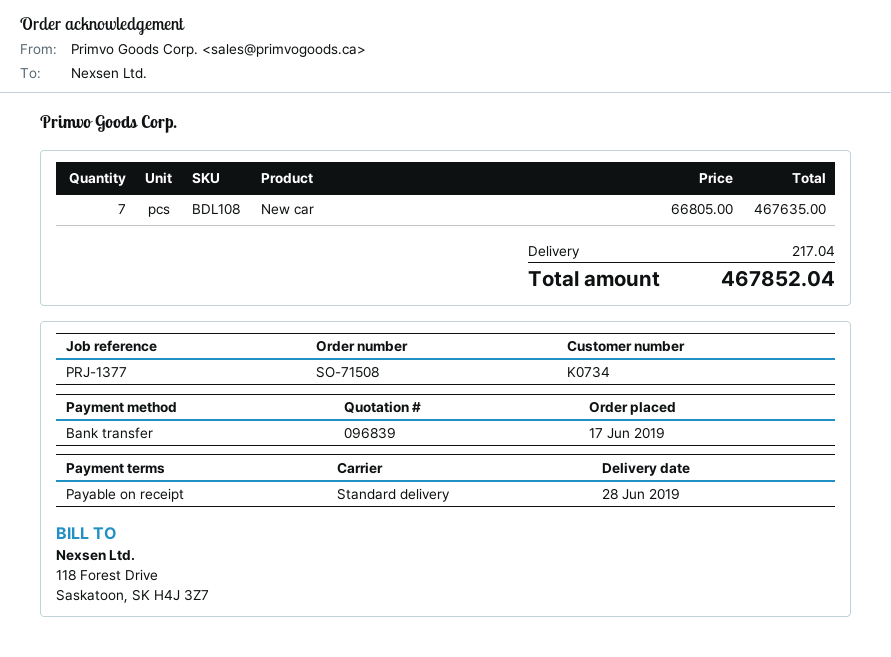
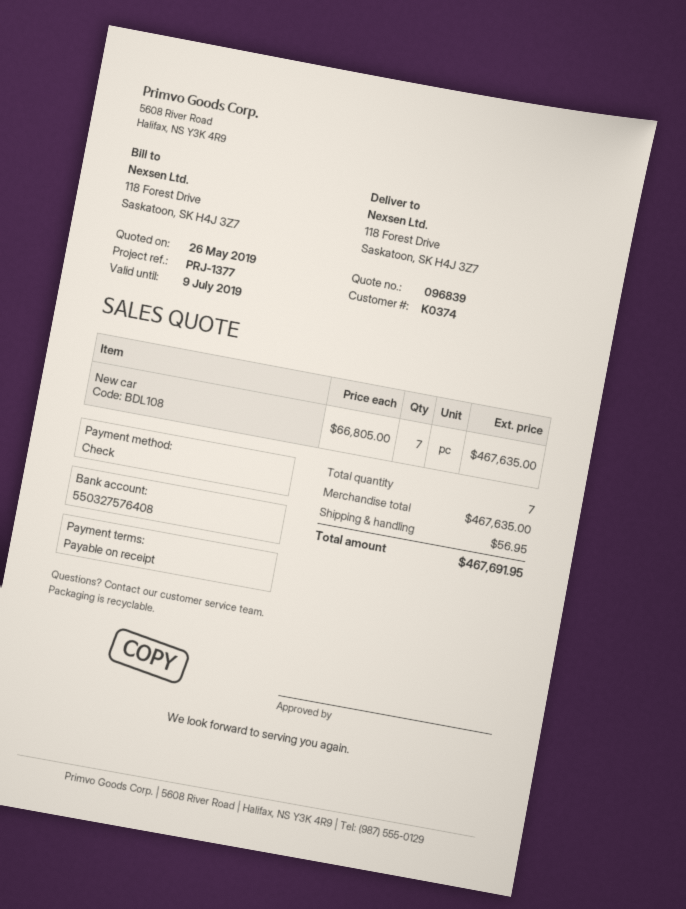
customer number: K0734 -> K0374
payment method: bank transfer -> cheque
shipping: 217.04 -> 56.95
total: 467852.04 -> 467691.95

